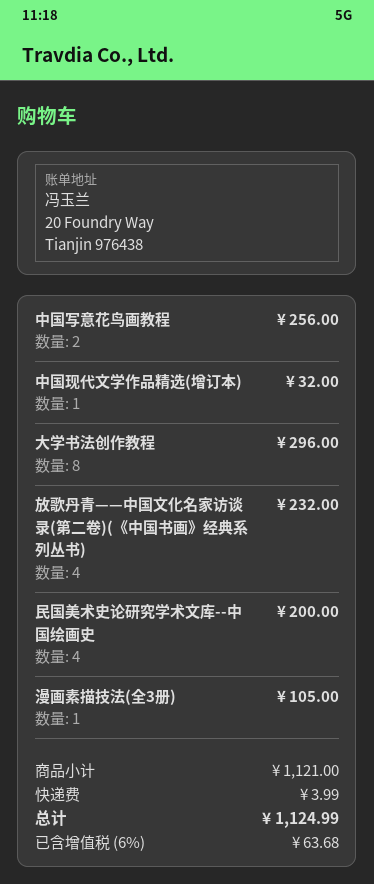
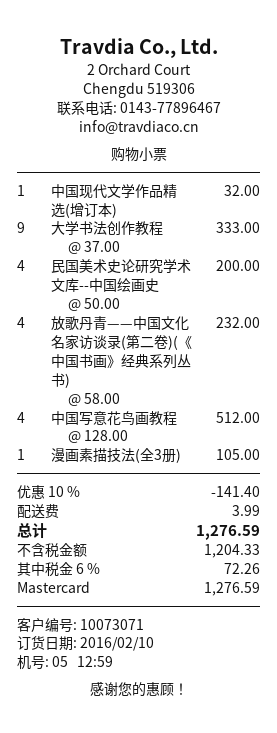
中国写意花鸟画教程: 2 for 256.00 -> 4 for 512.00
大学书法创作教程: 8 for 296.00 -> 9 for 333.00
discount: none -> 10% = 141.40
tax: 6% = 63.68 -> 6% = 72.26
total: 1124.99 -> 1276.59

